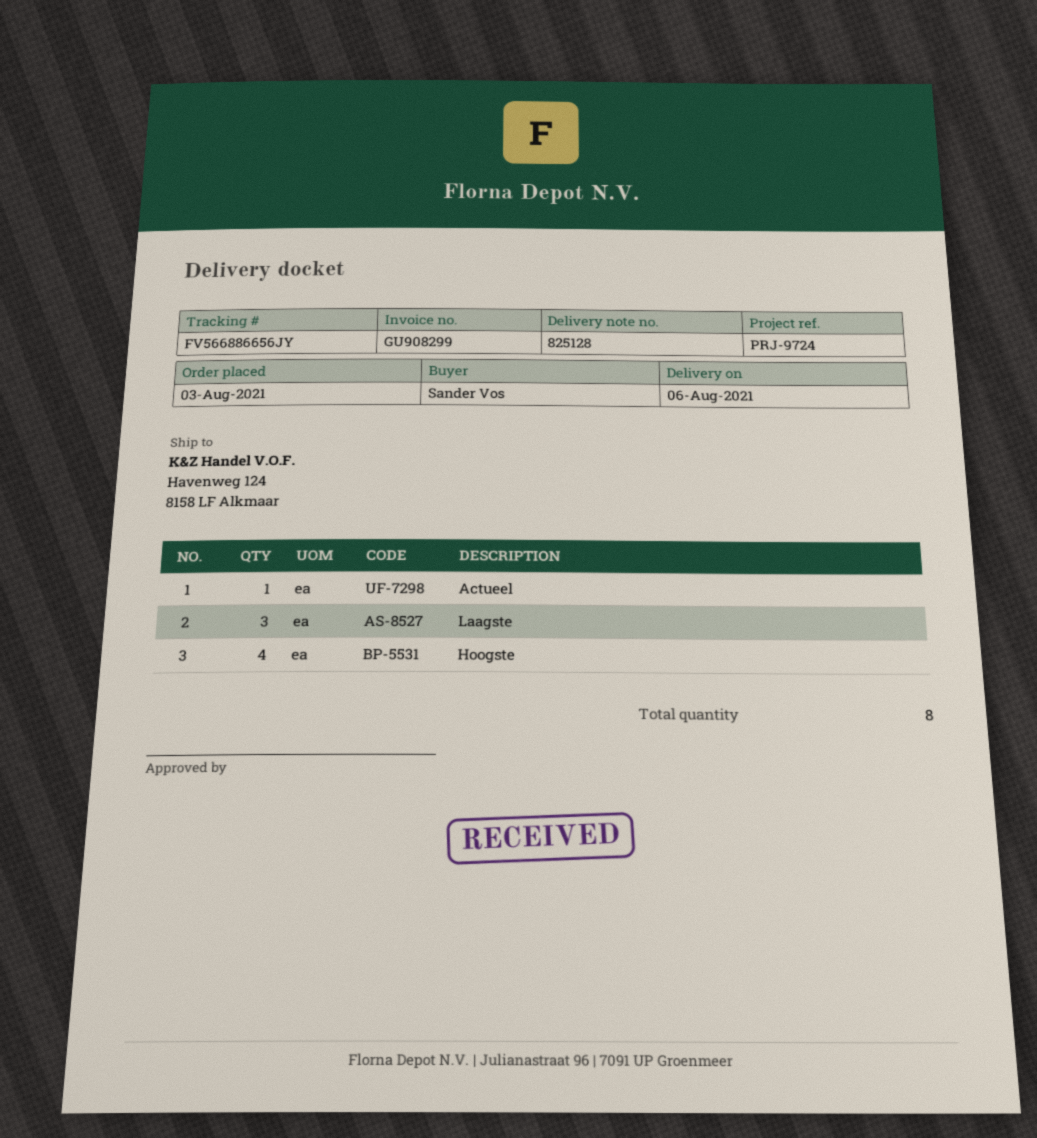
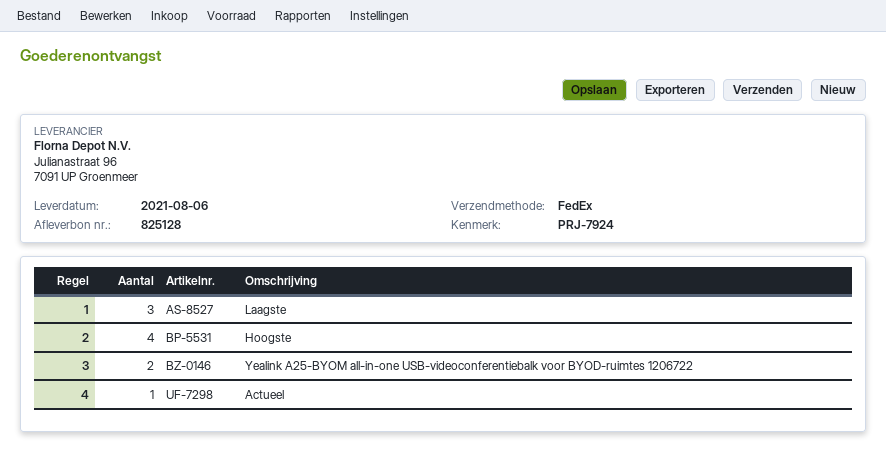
reference: PRJ-9724 -> PRJ-7924
Yealink A25-BYOM all-in-one USB-videoconferentiebalk voor BYOD-ruimtes 1206722: none -> 2

